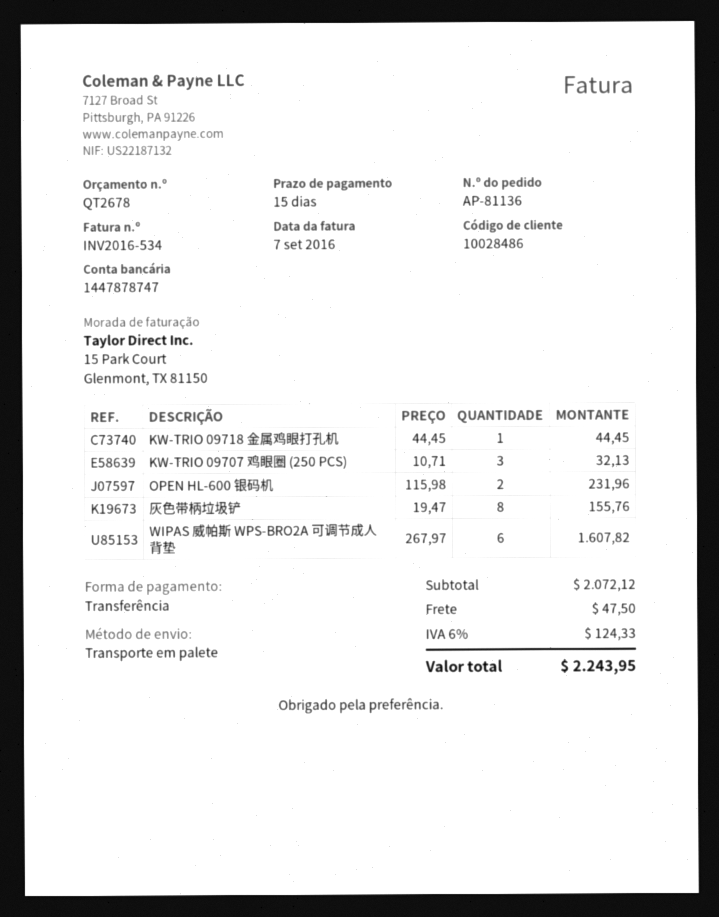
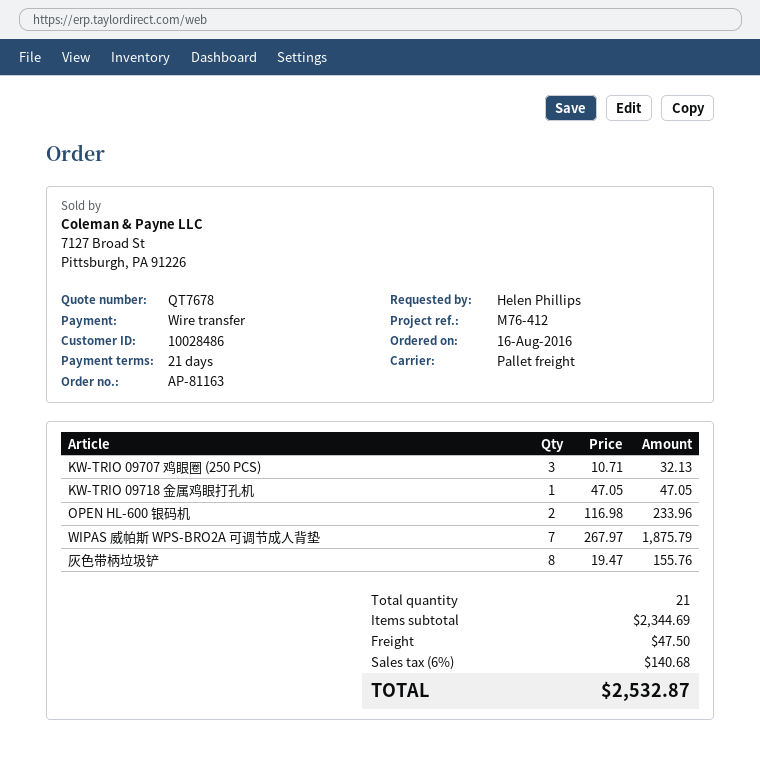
quote number: QT2678 -> QT7678
order number: AP-81136 -> AP-81163
payment terms: 15 days -> 21 days
KW-TRIO 09718 金属鸡眼打孔机: 1 x 44.45 = 44.45 -> 1 x 47.05 = 47.05
OPEN HL-600 银码机: 2 x 115.98 = 231.96 -> 2 x 116.98 = 233.96
WIPAS 威帕斯 WPS-BRO2A 可调节成人背垫: 6 x 267.97 = 1607.82 -> 7 x 267.97 = 1875.79
subtotal: 2072.12 -> 2344.69
tax: 6% = 124.33 -> 6% = 140.68
total: 2243.95 -> 2532.87

